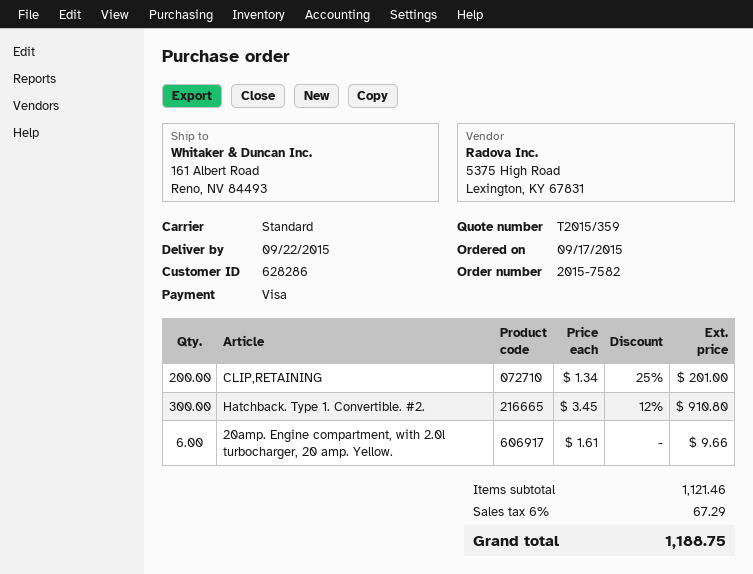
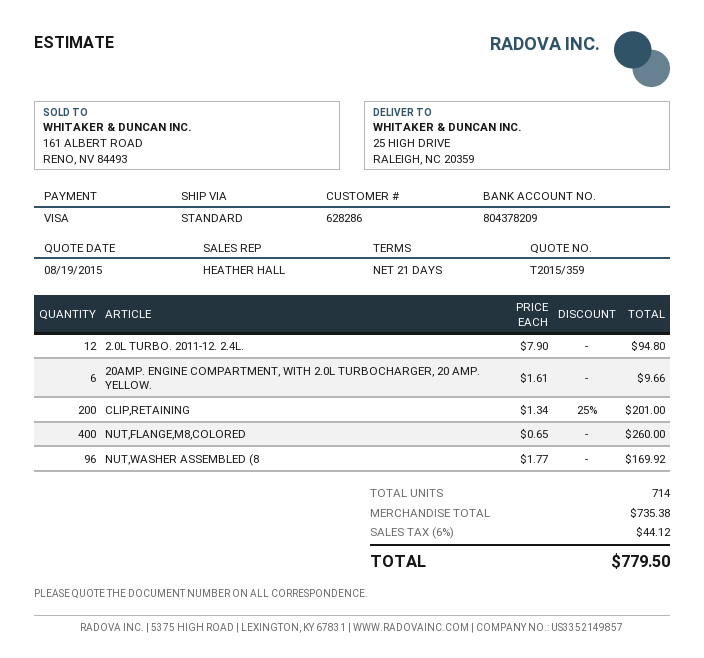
ship to: 161 Albert Road, Reno, NV 84493 -> 25 HIGH DRIVE, RALEIGH, NC 20359
Hatchback. Type 1. Convertible. #2.: 300 x 3.45 - 12% = 910.80 -> none
2.0L TURBO. 2011-12. 2.4L.: none -> 12 x 7.90 = 94.80
NUT,FLANGE,M8,COLORED: none -> 400 x 0.65 = 260.00
NUT,WASHER ASSEMBLED (8: none -> 96 x 1.77 = 169.92
subtotal: 1121.46 -> 735.38
tax: 6% = 67.29 -> 6% = 44.12
total: 1188.75 -> 779.50

